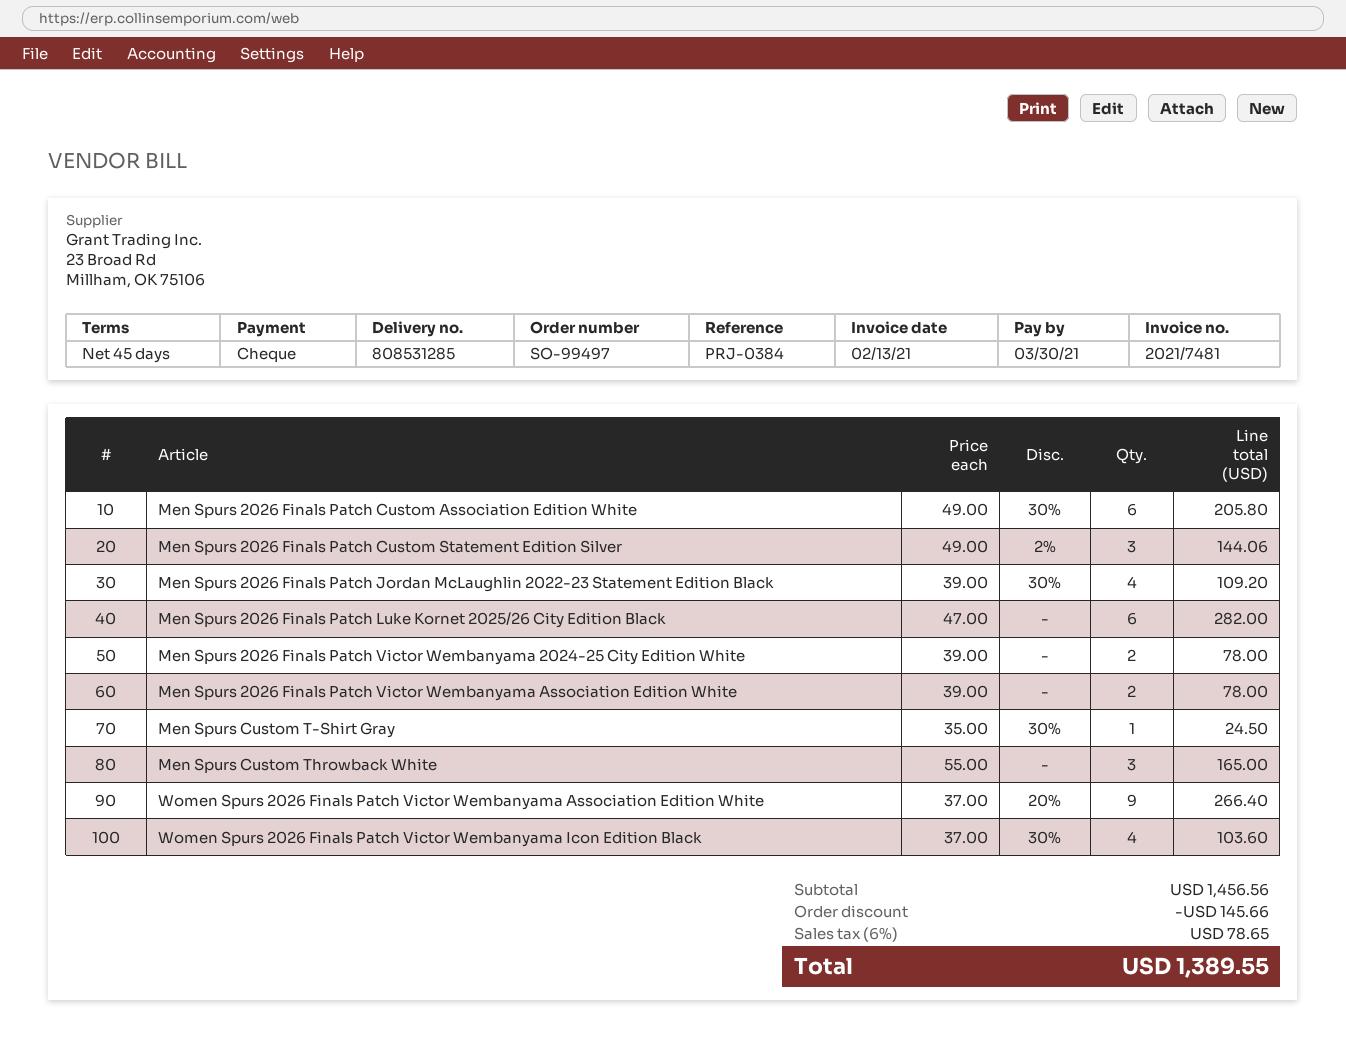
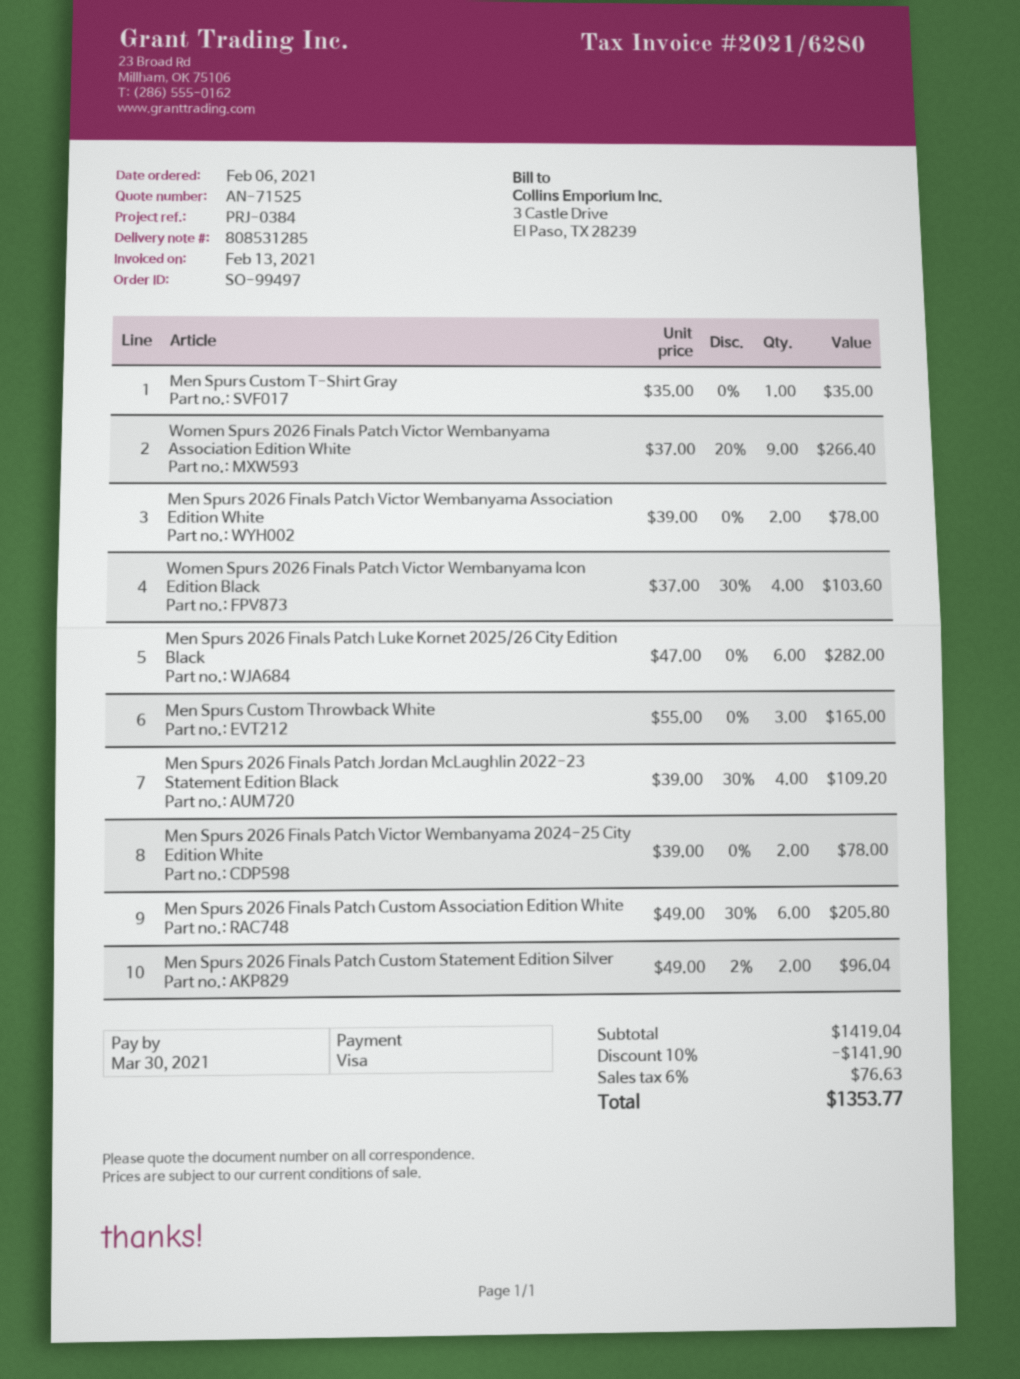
invoice number: 2021/7481 -> 2021/6280
payment method: cheque -> Visa
Men Spurs 2026 Finals Patch Custom Statement Edition Silver: 3 x 49.00 - 2% = 144.06 -> 2 x 49.00 - 2% = 96.04
Men Spurs Custom T-Shirt Gray: 1 x 35.00 - 30% = 24.50 -> 1 x 35.00 = 35.00
subtotal: 1456.56 -> 1419.04
discount: 145.66 -> 141.90
tax: 6% = 78.65 -> 6% = 76.63
total: 1389.55 -> 1353.77

